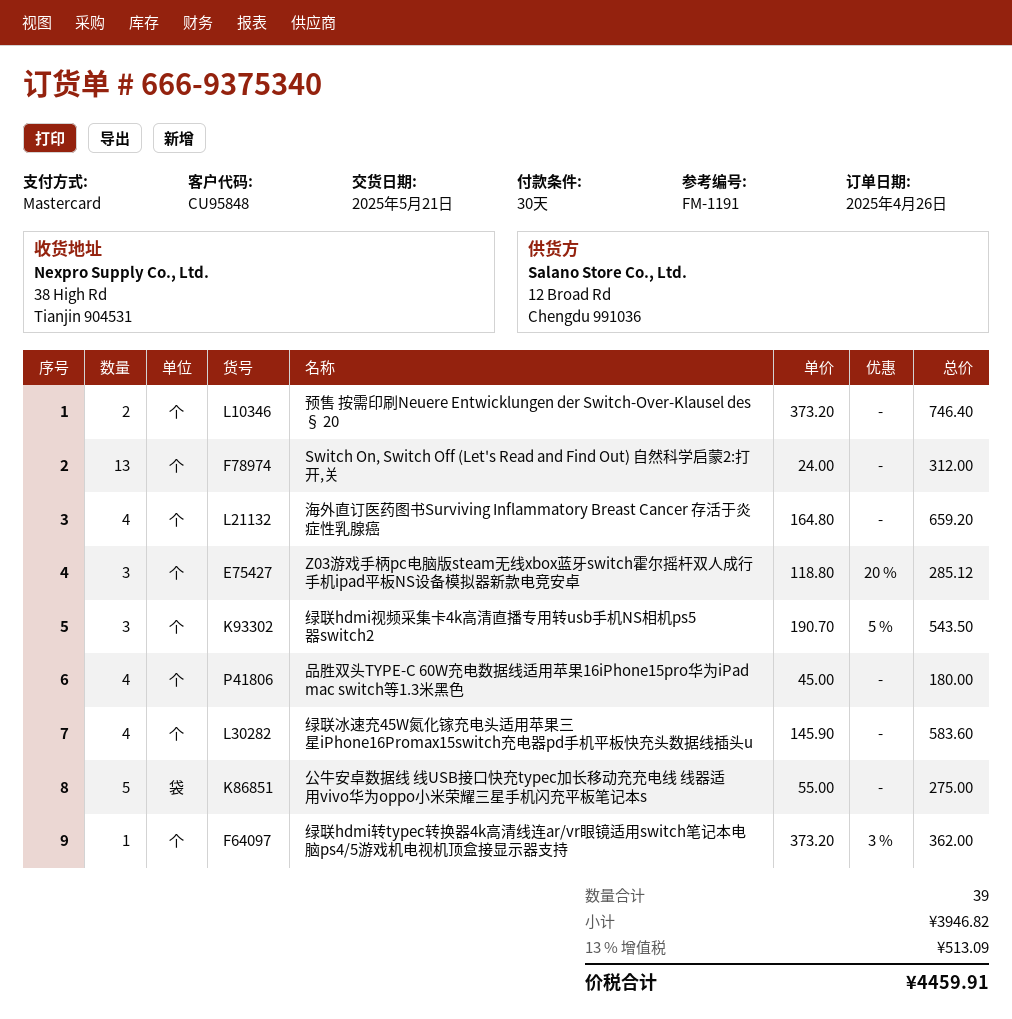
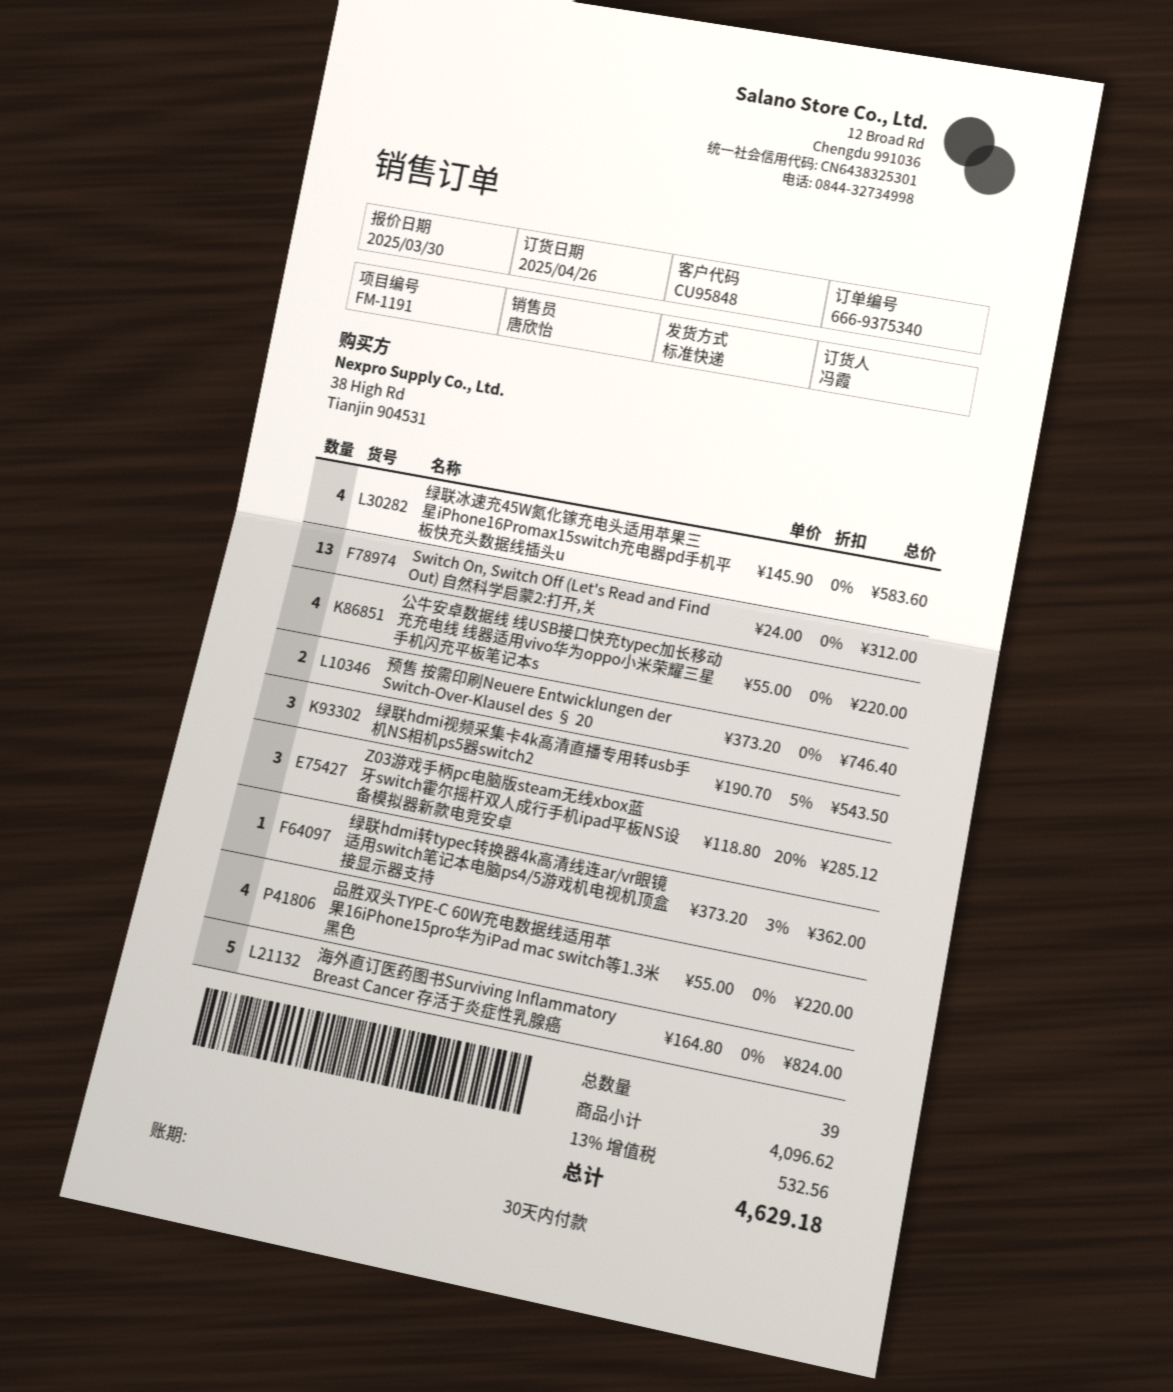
海外直订医药图书Surviving Inflammatory Breast Cancer 存活于炎症性乳腺癌: 4 x 164.80 = 659.20 -> 5 x 164.80 = 824.00
品胜双头TYPE-C 60W充电数据线适用苹果16iPhone15pro华为iPad mac switch等1.3米黑色: 4 x 45.00 = 180.00 -> 4 x 55.00 = 220.00
公牛安卓数据线 线USB接口快充typec加长移动充充电线 线器适用vivo华为oppo小米荣耀三星手机闪充平板笔记本s: 5 x 55.00 = 275.00 -> 4 x 55.00 = 220.00
subtotal: 3946.82 -> 4096.62
tax: 13% = 513.09 -> 13% = 532.56
total: 4459.91 -> 4629.18

